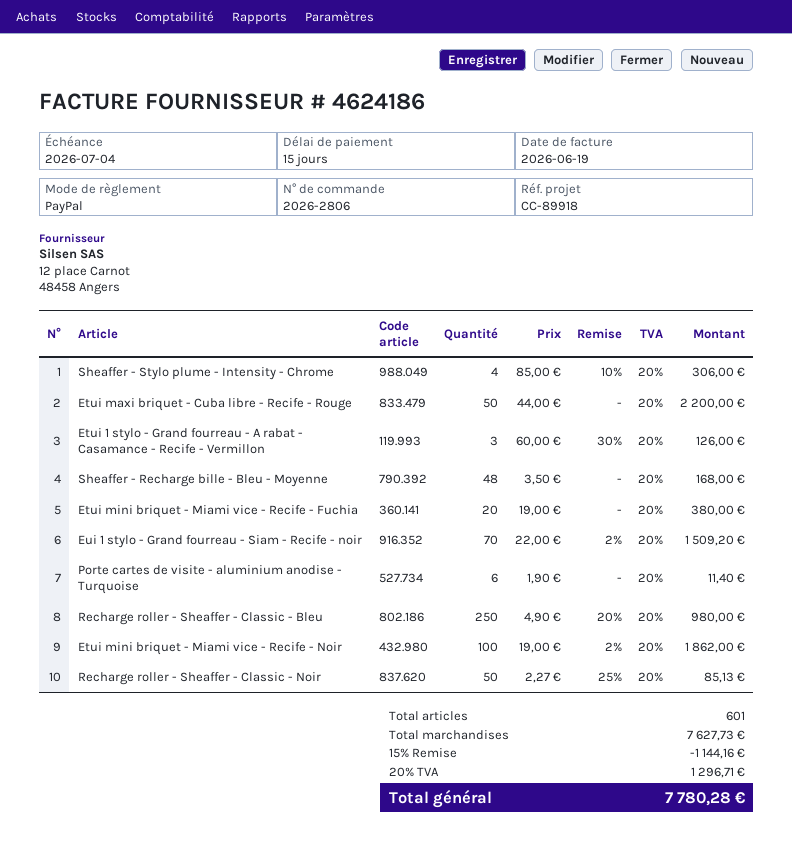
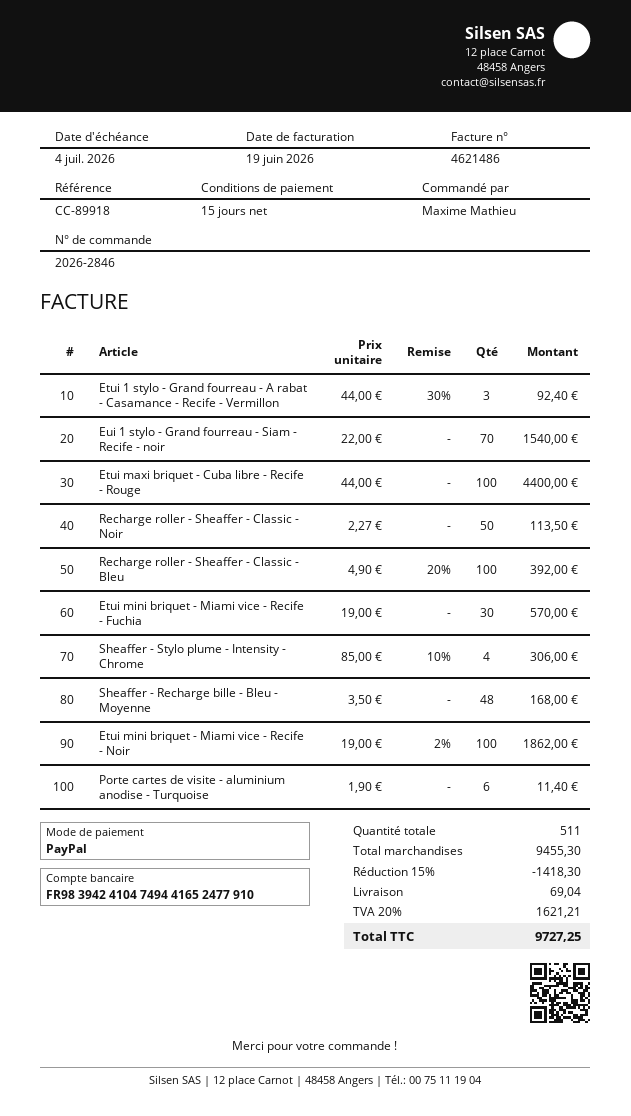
order number: 2026-2806 -> 2026-2846
invoice number: 4624186 -> 4621486
Etui maxi briquet - Cuba libre - Recife - Rouge: 50 x 44.00 = 2200.00 -> 100 x 44.00 = 4400.00
Etui 1 stylo - Grand fourreau - A rabat - Casamance - Recife - Vermillon: 3 x 60.00 - 30% = 126.00 -> 3 x 44.00 - 30% = 92.40
Etui mini briquet - Miami vice - Recife - Fuchia: 20 x 19.00 = 380.00 -> 30 x 19.00 = 570.00
Eui 1 stylo - Grand fourreau - Siam - Recife - noir: 70 x 22.00 - 2% = 1509.20 -> 70 x 22.00 = 1540.00
Recharge roller - Sheaffer - Classic - Bleu: 250 x 4.90 - 20% = 980.00 -> 100 x 4.90 - 20% = 392.00
Recharge roller - Sheaffer - Classic - Noir: 50 x 2.27 - 25% = 85.13 -> 50 x 2.27 = 113.50
total quantity: 601 -> 511
subtotal: 7627.73 -> 9455.30
discount: 15% = 1144.16 -> 15% = 1418.30
shipping: none -> 69.04
tax: 20% = 1296.71 -> 20% = 1621.21
total: 7780.28 -> 9727.25

